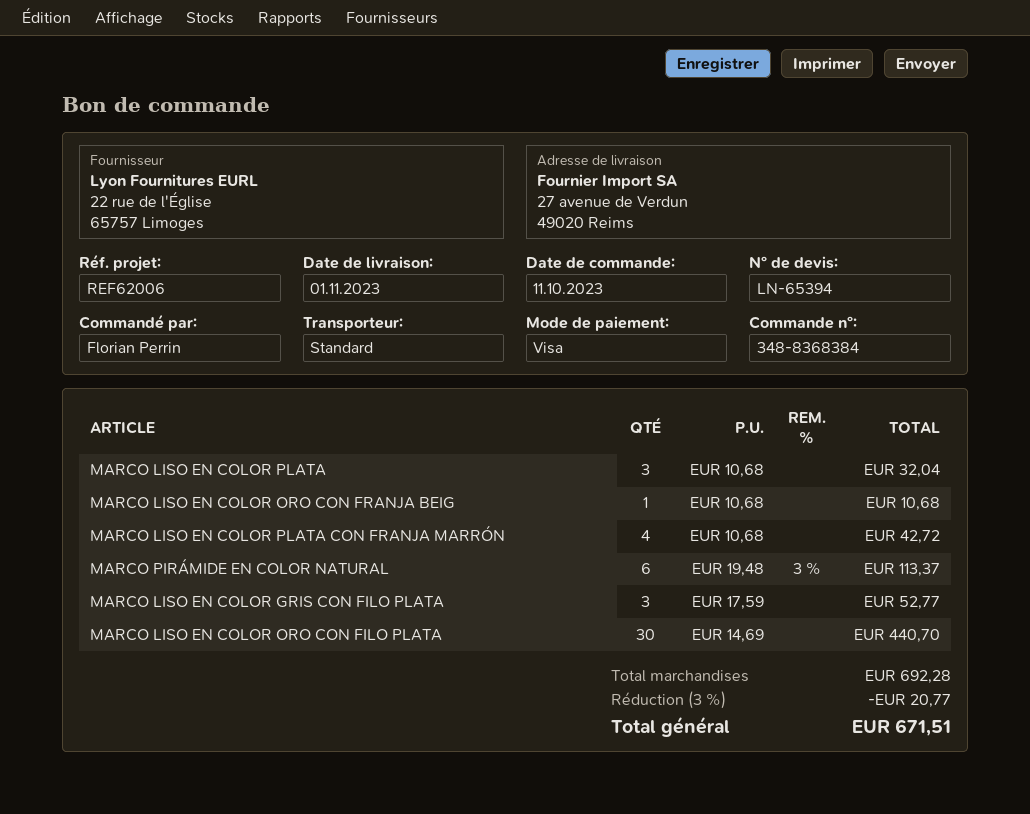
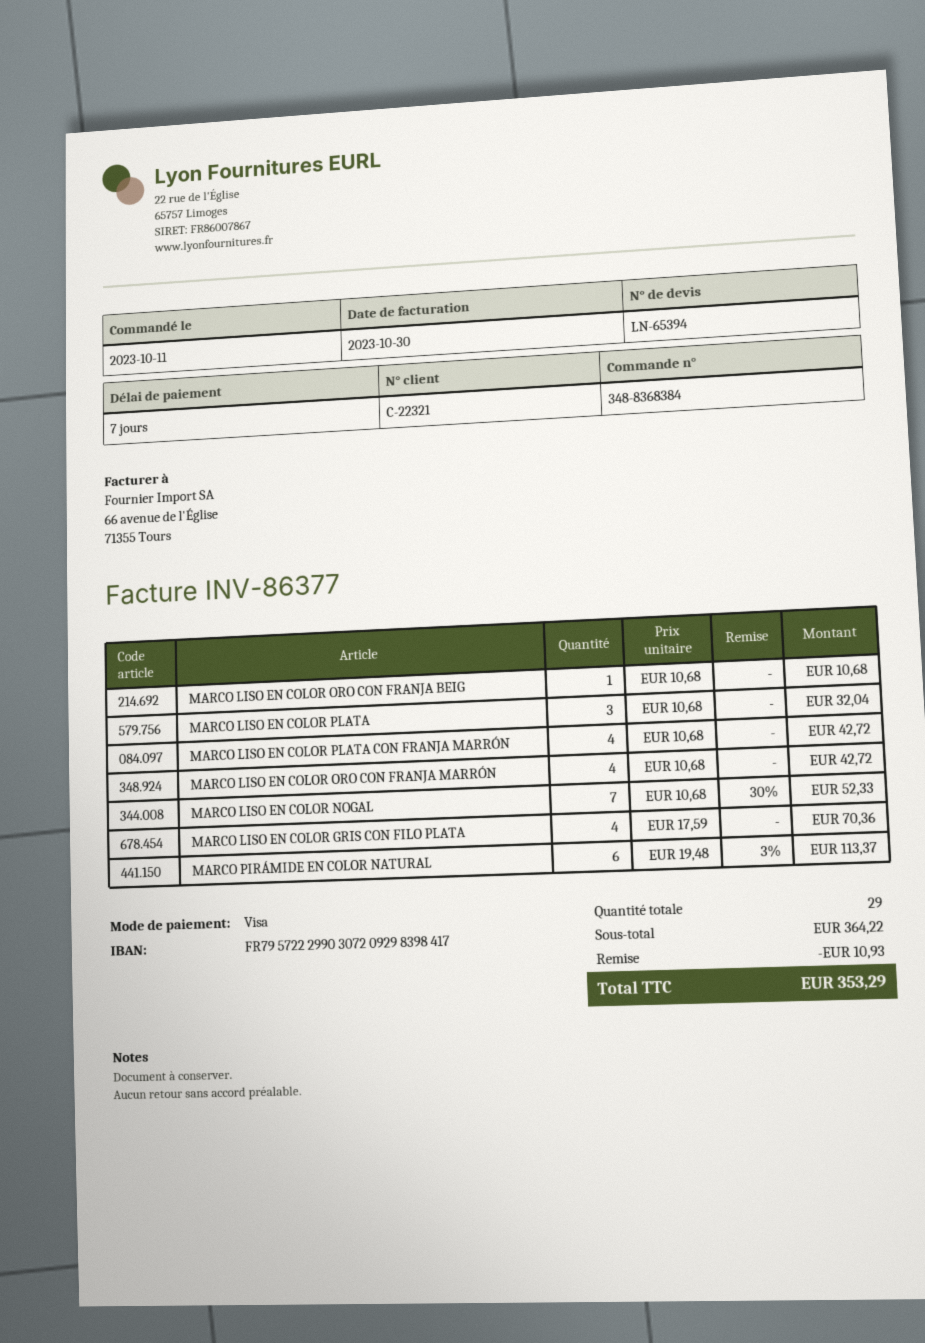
MARCO LISO EN COLOR GRIS CON FILO PLATA: 3 x 17.59 = 52.77 -> 4 x 17.59 = 70.36
MARCO LISO EN COLOR ORO CON FILO PLATA: 30 x 14.69 = 440.70 -> none
MARCO LISO EN COLOR ORO CON FRANJA MARRÓN: none -> 4 x 10.68 = 42.72
MARCO LISO EN COLOR NOGAL: none -> 7 x 10.68 - 30% = 52.33
subtotal: 692.28 -> 364.22
discount: 20.77 -> 10.93
total: 671.51 -> 353.29

